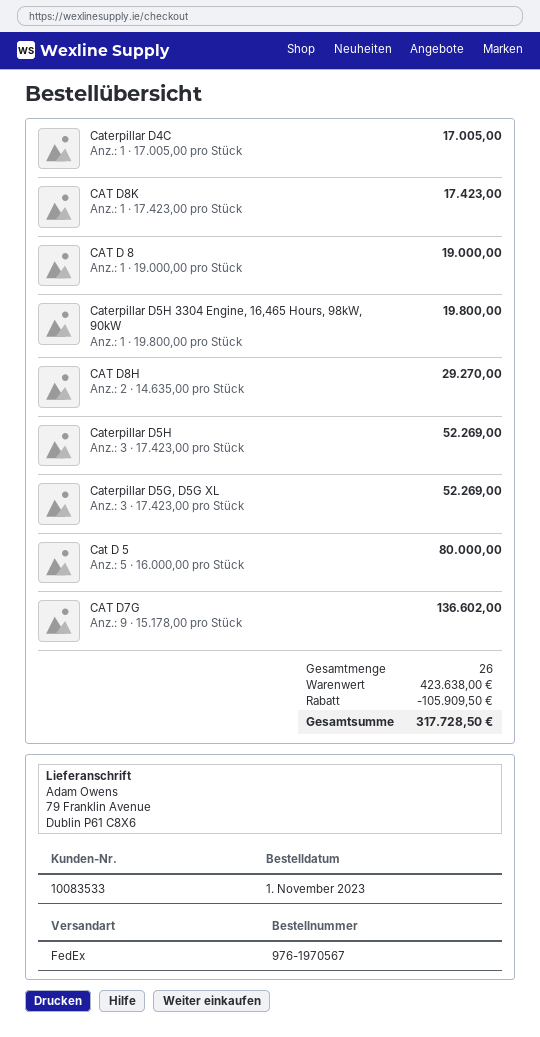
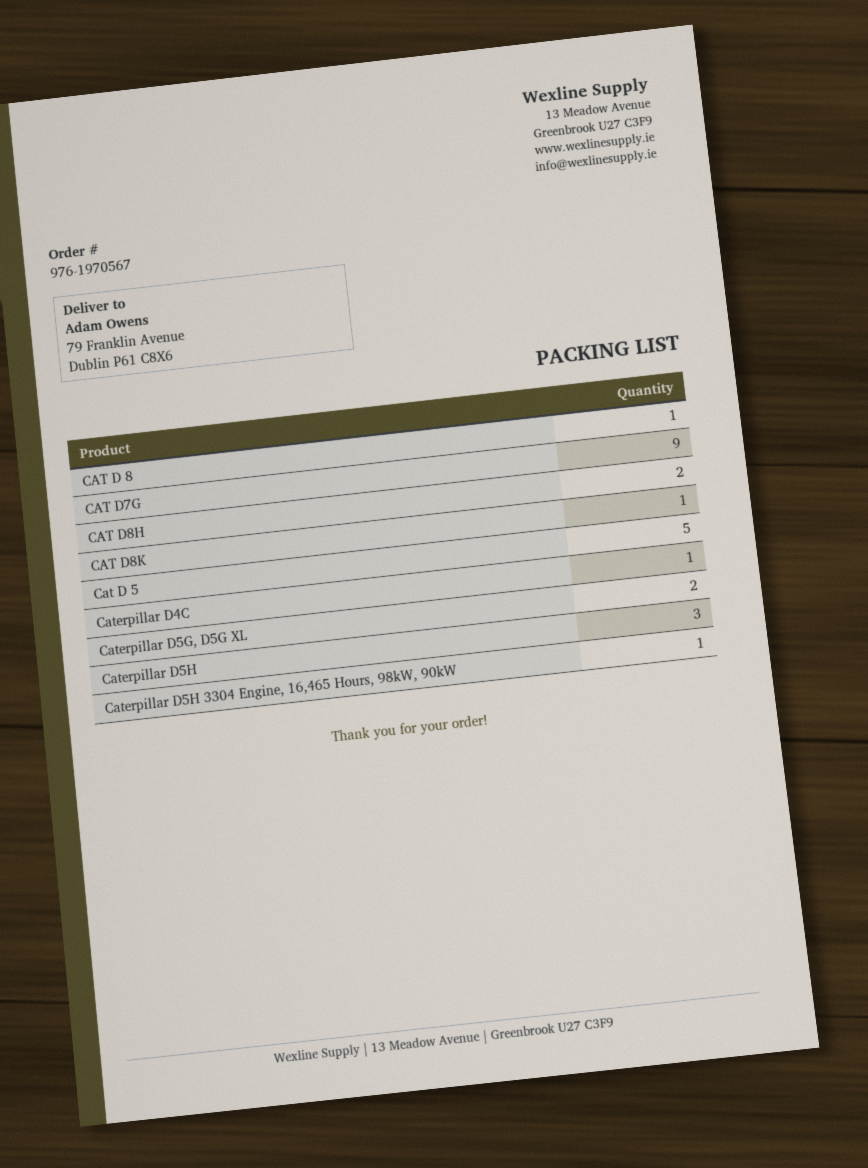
Caterpillar D5G, D5G XL: 3 -> 2

